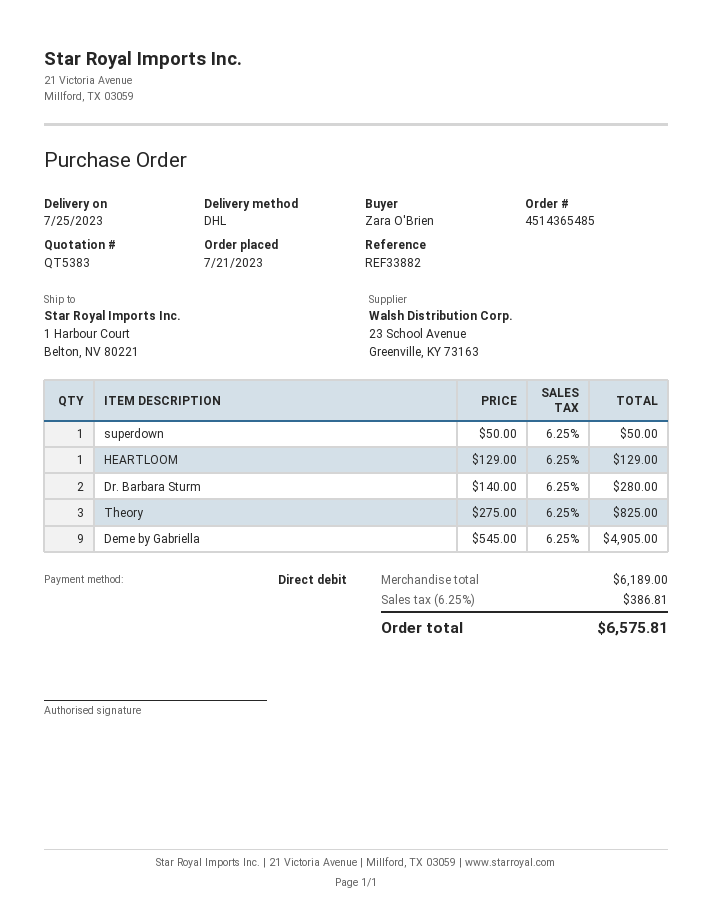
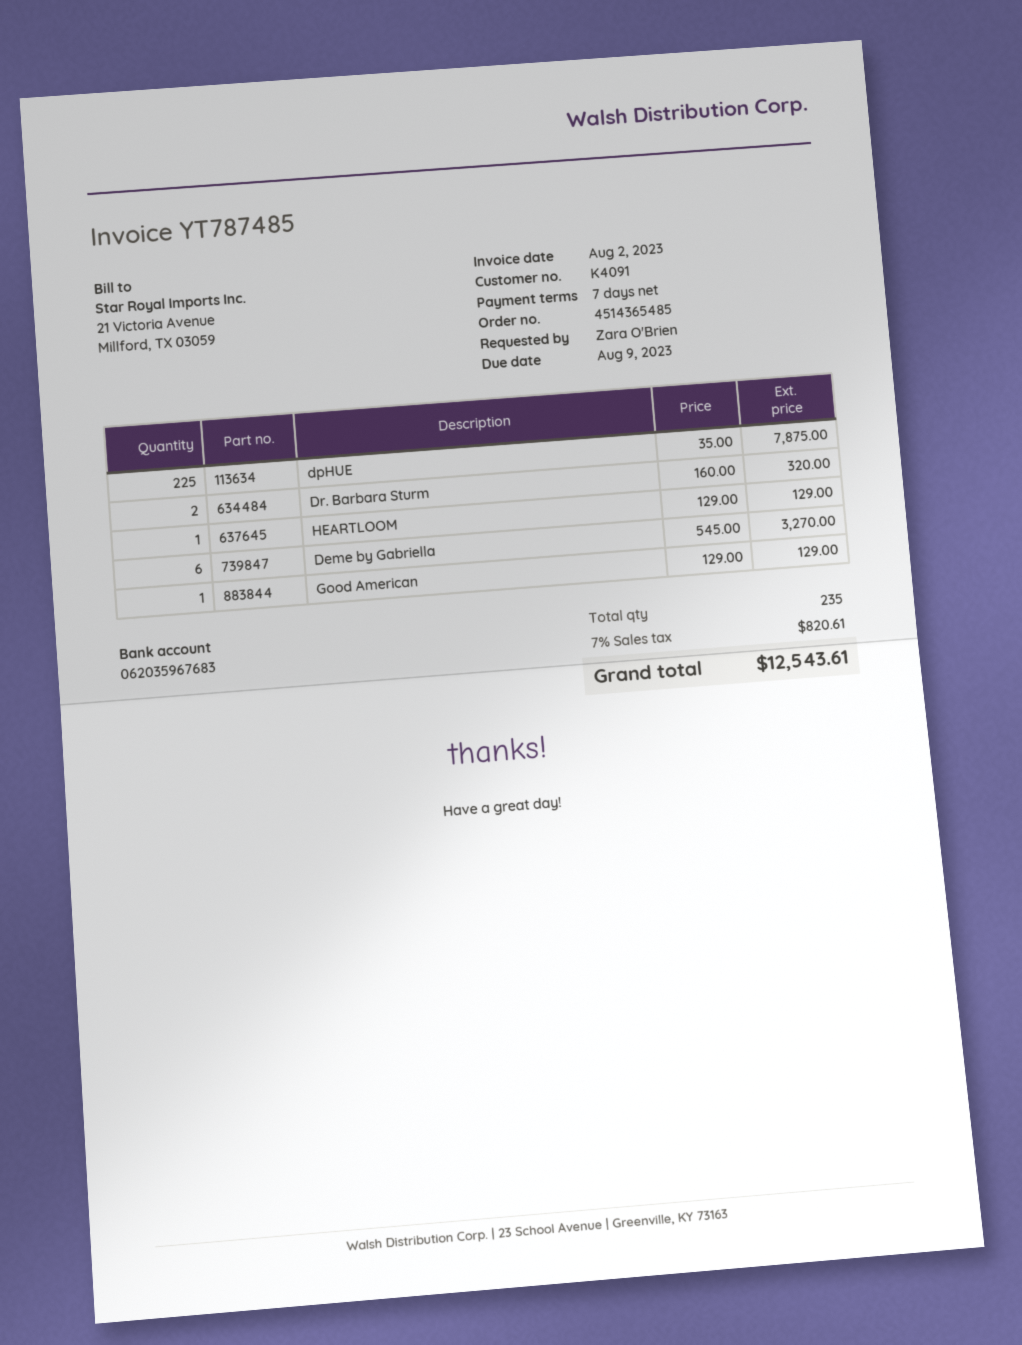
superdown: 1 x 50.00 = 50.00 -> none
Dr. Barbara Sturm: 2 x 140.00 = 280.00 -> 2 x 160.00 = 320.00
Theory: 3 x 275.00 = 825.00 -> none
Deme by Gabriella: 9 x 545.00 = 4905.00 -> 6 x 545.00 = 3270.00
dpHUE: none -> 225 x 35.00 = 7875.00
Good American: none -> 1 x 129.00 = 129.00
tax: 6.25% = 386.81 -> 7% = 820.61
total: 6575.81 -> 12543.61

